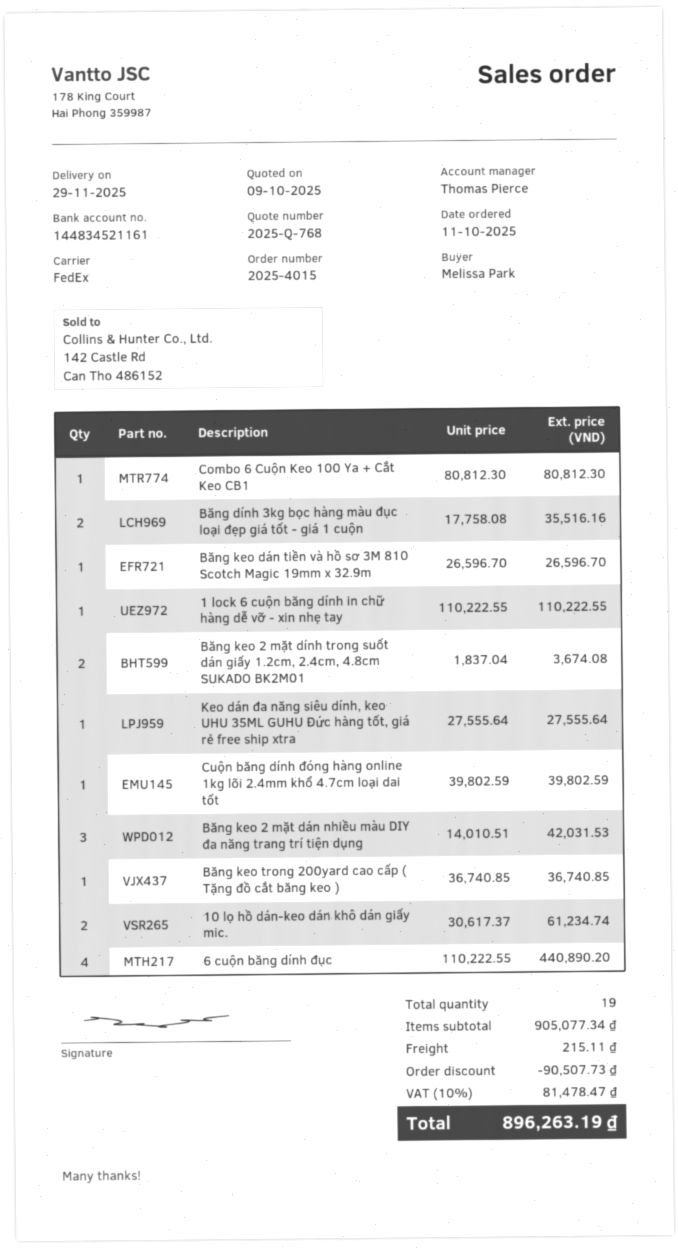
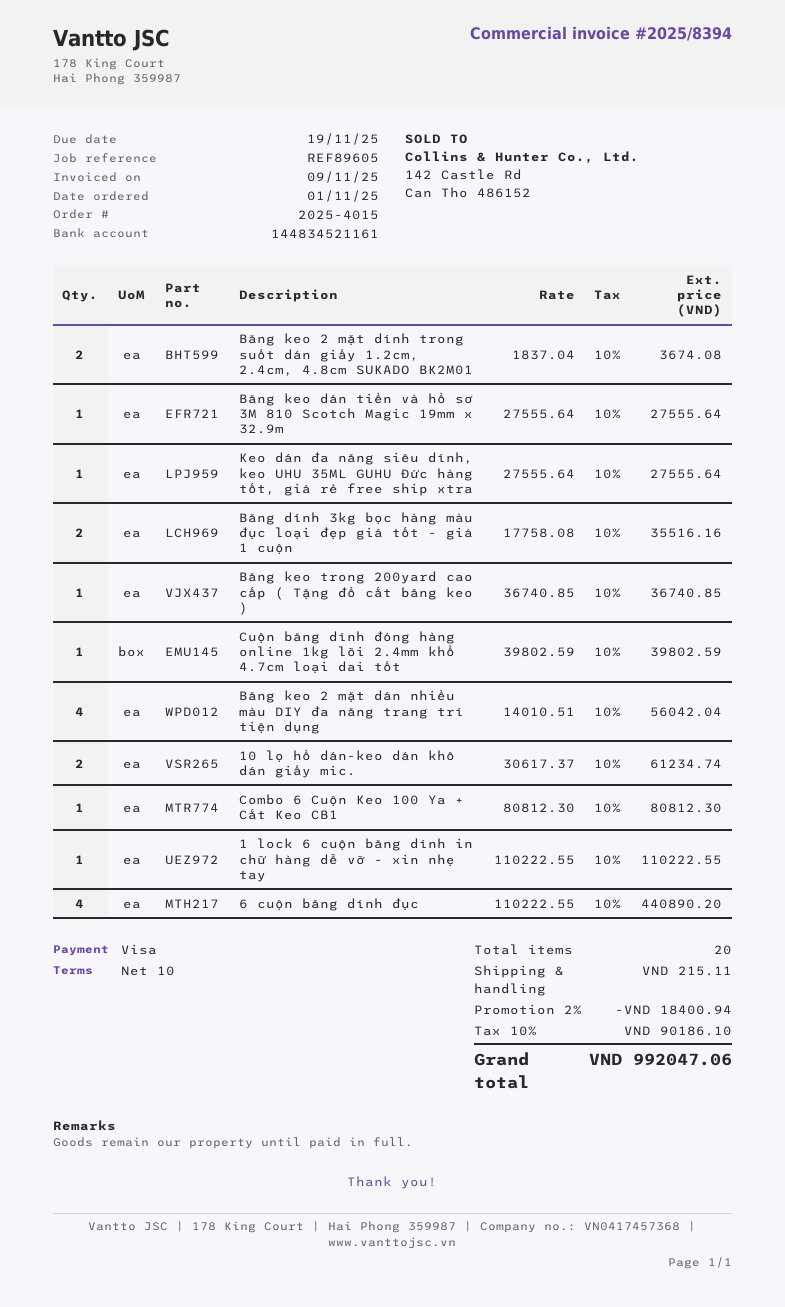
order date: 2025-10-11 -> 2025-11-01
Băng keo dán tiền và hồ sơ 3M 810 Scotch Magic 19mm x 32.9m: 1 x 26596.70 = 26596.70 -> 1 x 27555.64 = 27555.64
Băng keo 2 mặt dán nhiều màu DIY đa năng trang trí tiện dụng: 3 x 14010.51 = 42031.53 -> 4 x 14010.51 = 56042.04
total quantity: 19 -> 20
discount: 90507.73 -> 18400.94
tax: 10% = 81478.47 -> 10% = 90186.10
total: 896263.19 -> 992047.06

